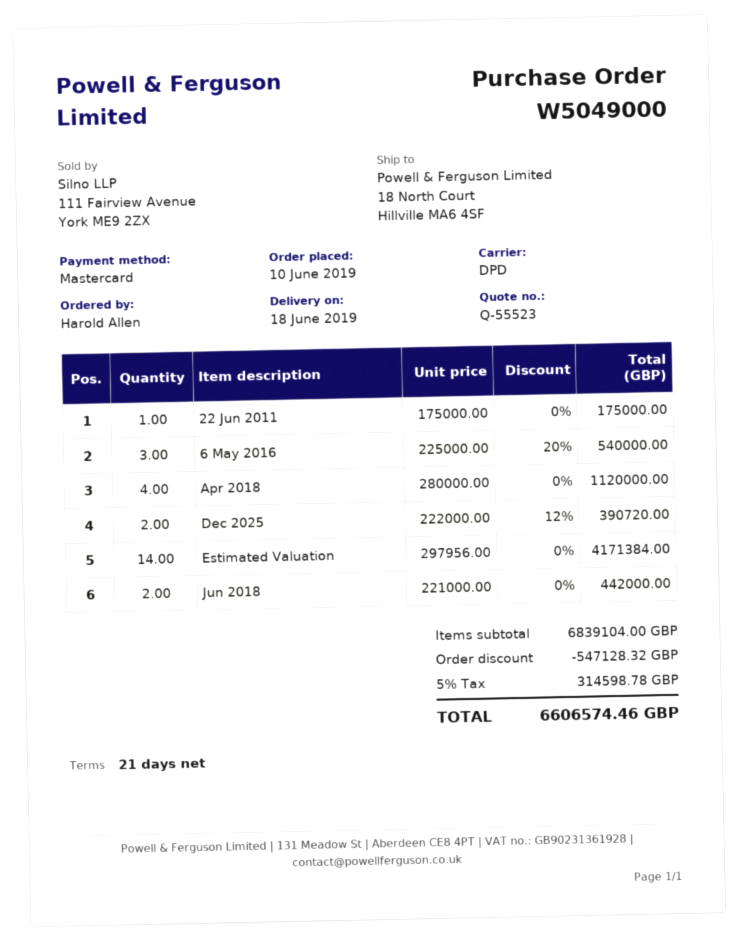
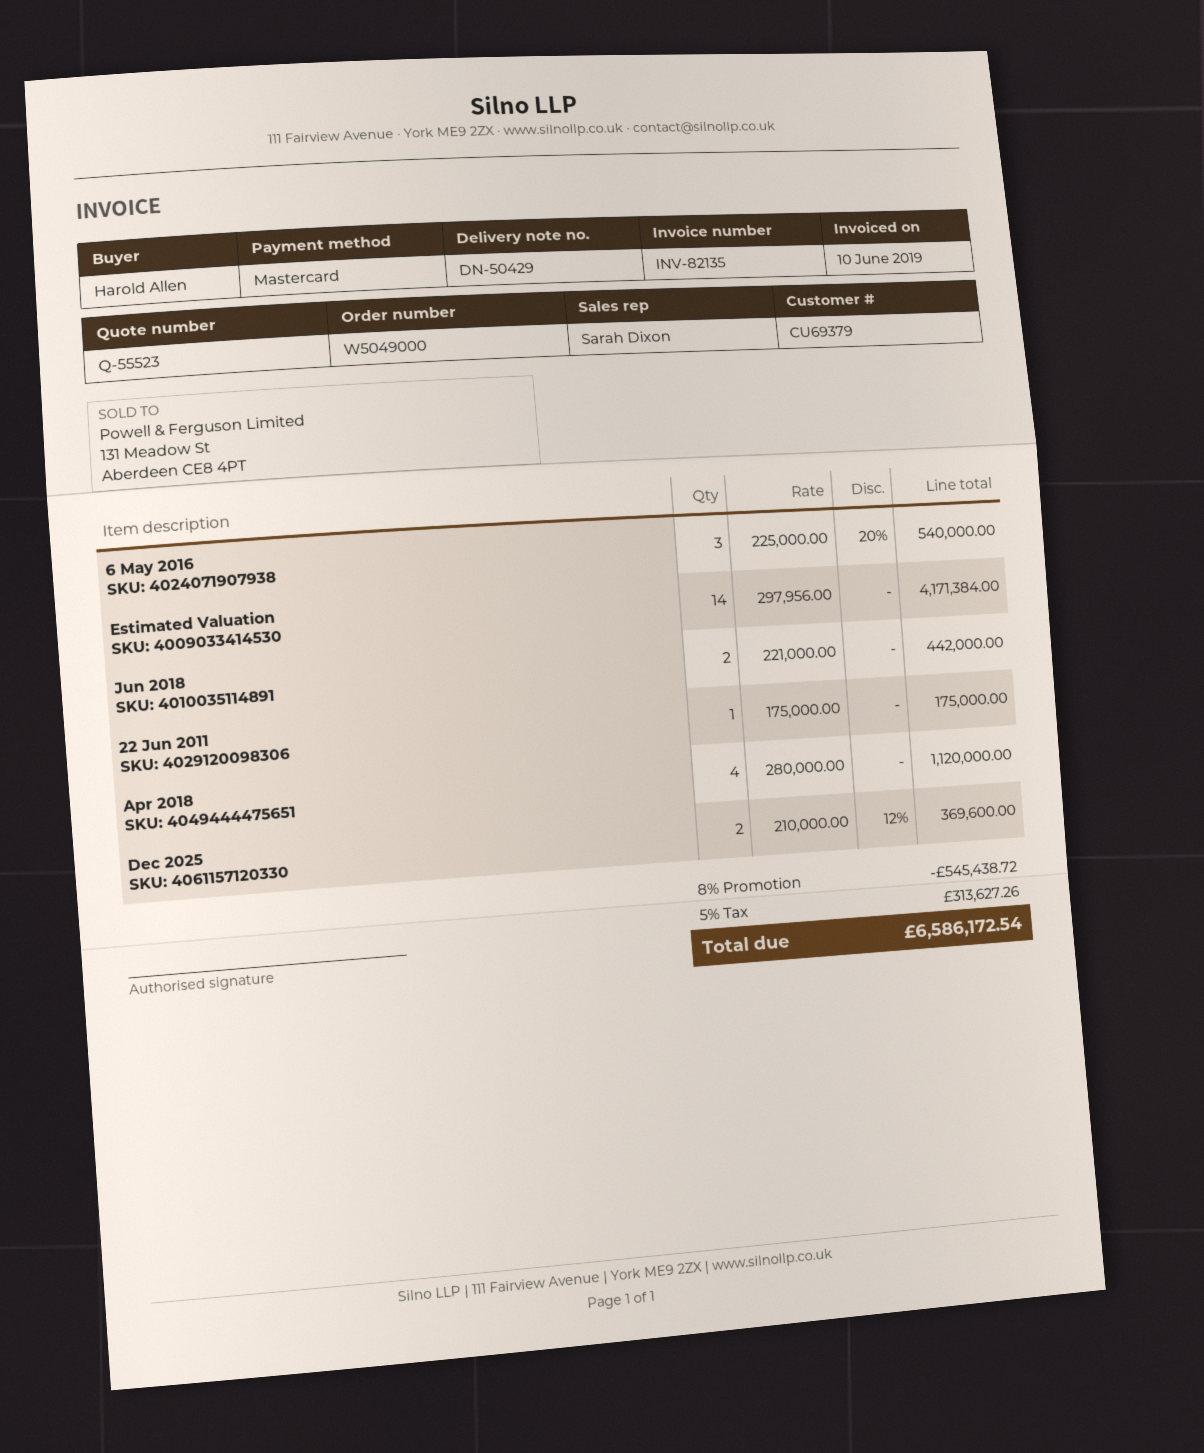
Dec 2025: 2 x 222000.00 - 12% = 390720.00 -> 2 x 210000.00 - 12% = 369600.00
discount: 547128.32 -> 545438.72
tax: 5% = 314598.78 -> 5% = 313627.26
total: 6606574.46 -> 6586172.54

